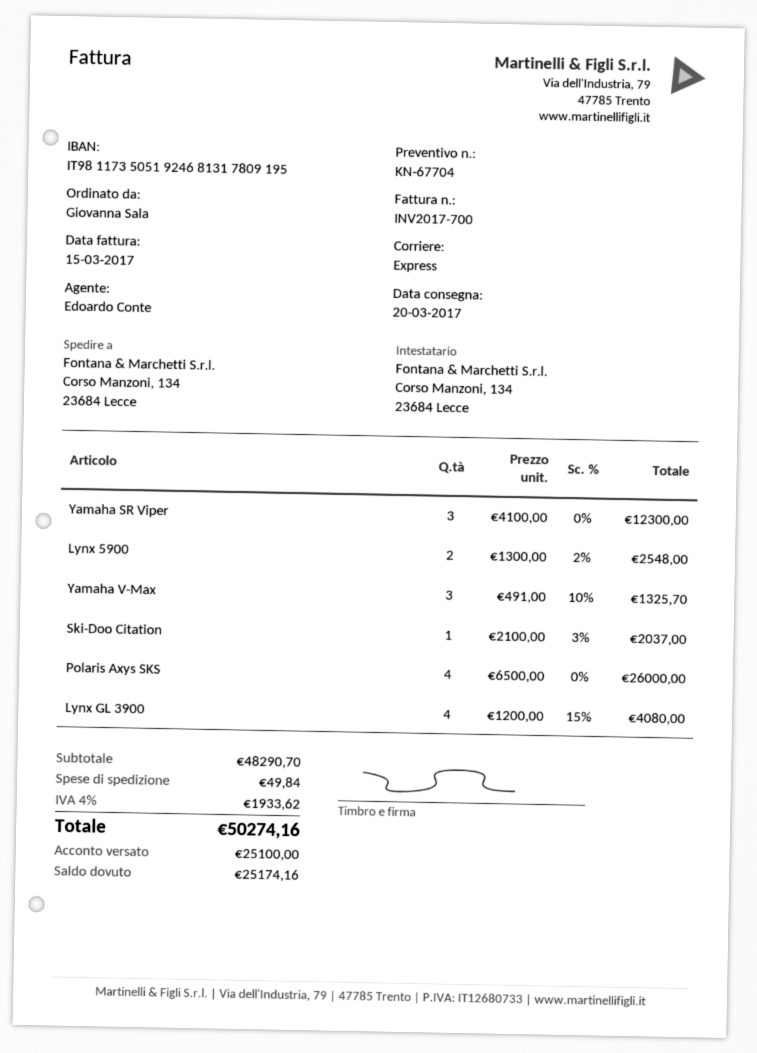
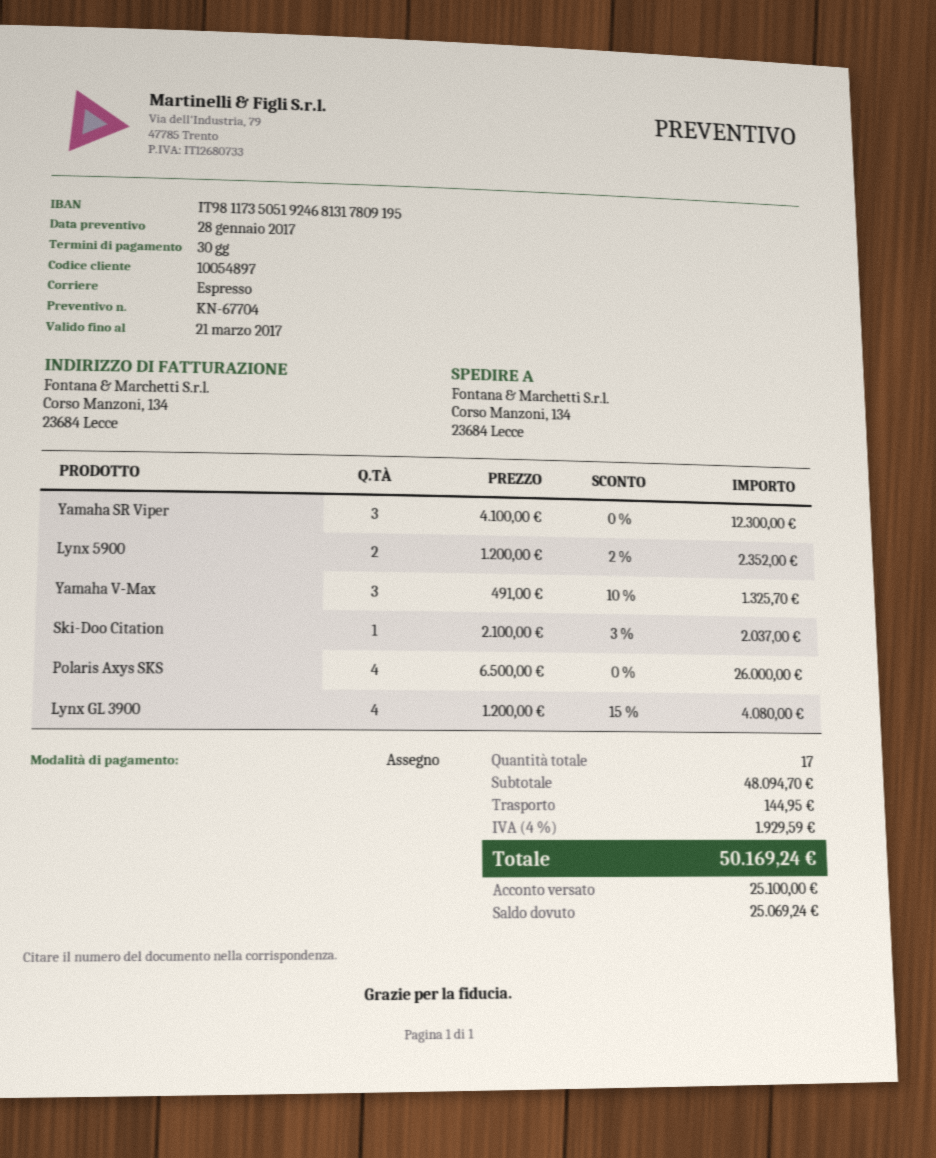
Lynx 5900: 2 x 1300.00 - 2% = 2548.00 -> 2 x 1200.00 - 2% = 2352.00
subtotal: 48290.70 -> 48094.70
shipping: 49.84 -> 144.95
tax: 4% = 1933.62 -> 4% = 1929.59
total: 50274.16 -> 50169.24
balance: 25174.16 -> 25069.24

